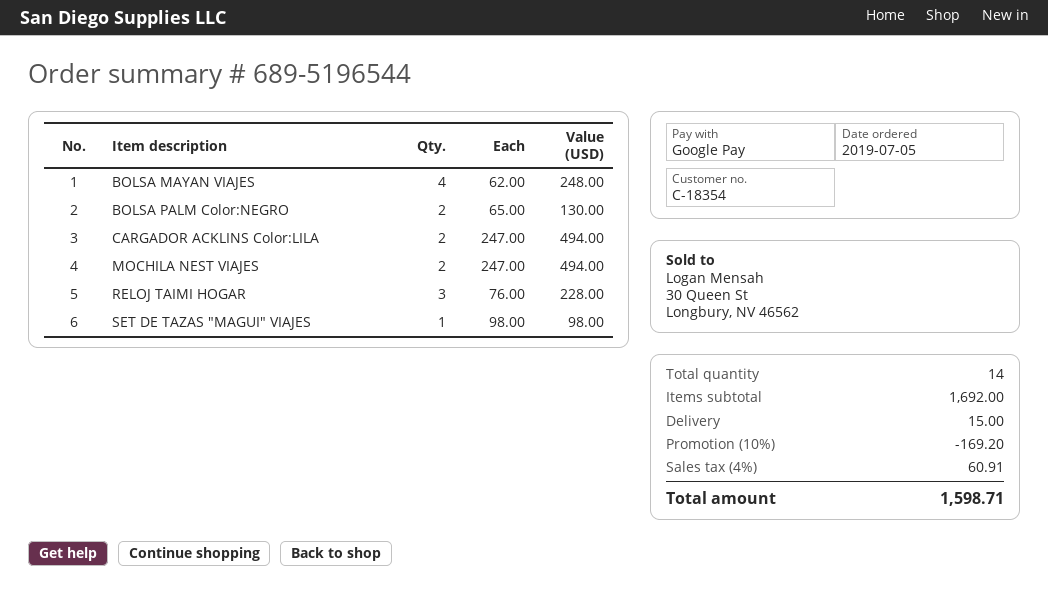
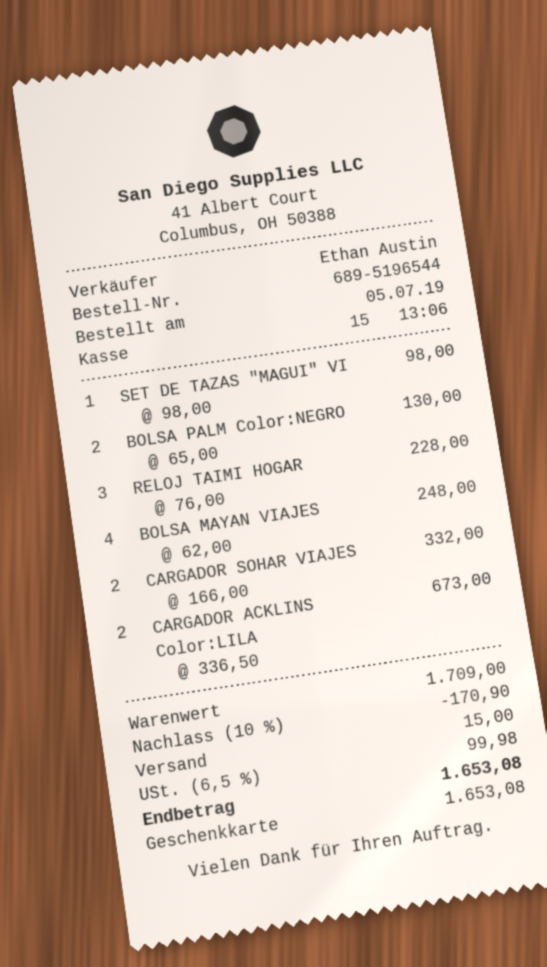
payment method: Google Pay -> gift card
CARGADOR ACKLINS Color:LILA: 2 x 247.00 = 494.00 -> 2 x 336.50 = 673.00
MOCHILA NEST VIAJES: 2 x 247.00 = 494.00 -> none
CARGADOR SOHAR VIAJES: none -> 2 x 166.00 = 332.00
subtotal: 1692.00 -> 1709.00
discount: 10% = 169.20 -> 10% = 170.90
tax: 4% = 60.91 -> 6.5% = 99.98
total: 1598.71 -> 1653.08

